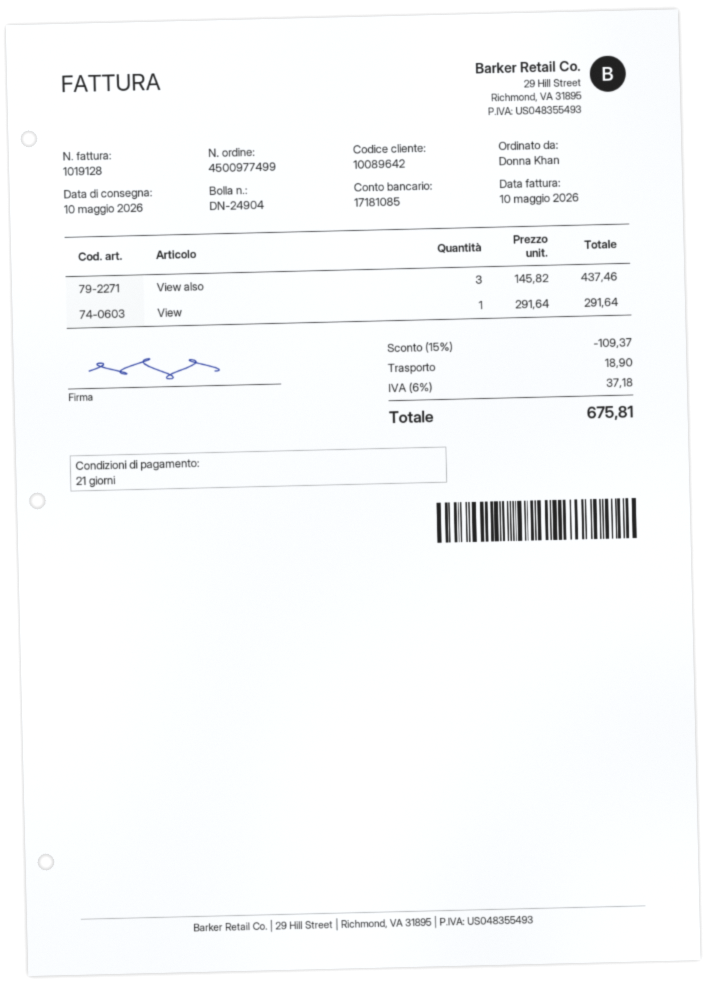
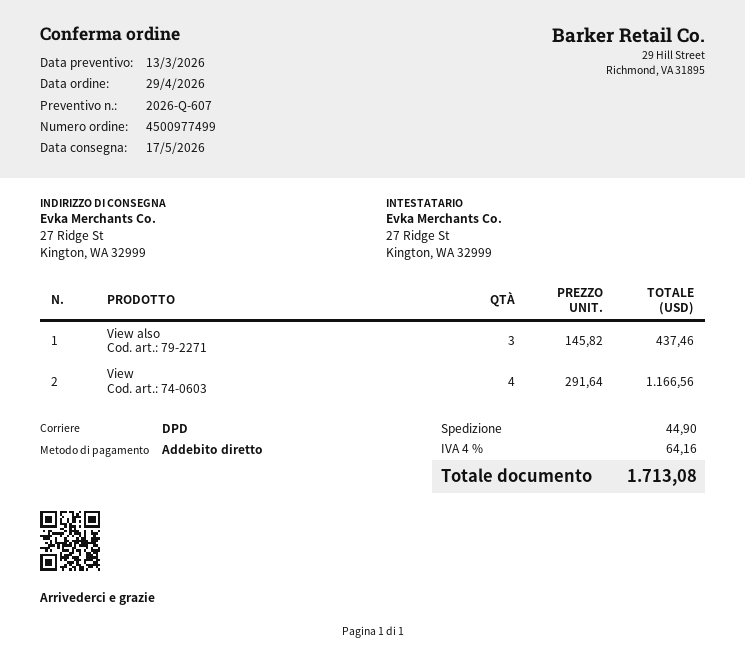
delivery date: 2026-05-10 -> 2026-05-17
View: 1 x 291.64 = 291.64 -> 4 x 291.64 = 1166.56
discount: 15% = 109.37 -> none
shipping: 18.90 -> 44.90
tax: 6% = 37.18 -> 4% = 64.16
total: 675.81 -> 1713.08

